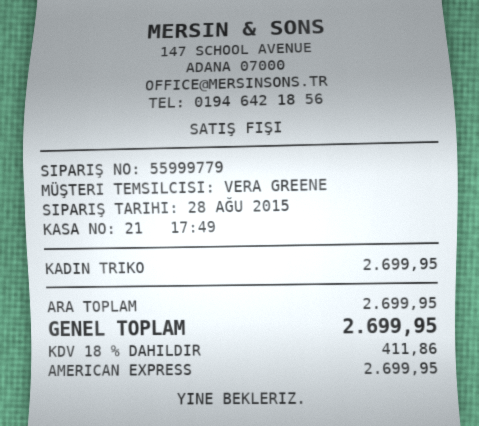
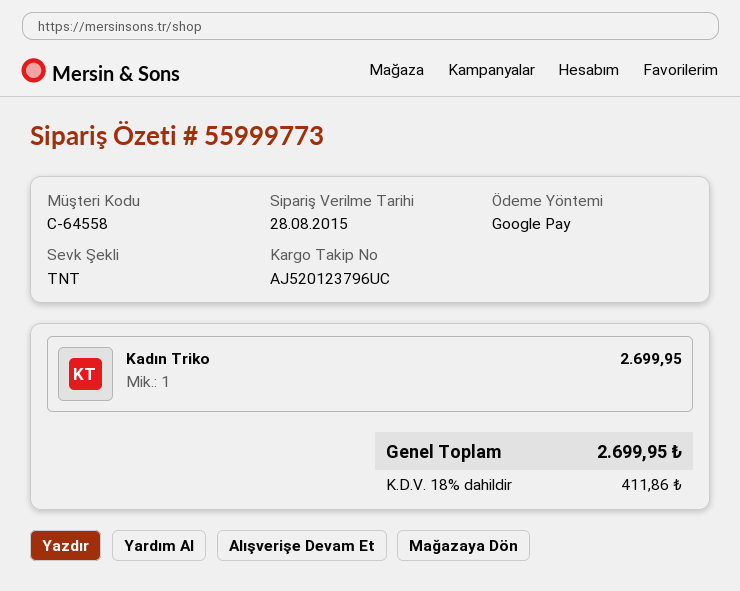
order number: 55999779 -> 55999773
payment method: American Express -> Google Pay

